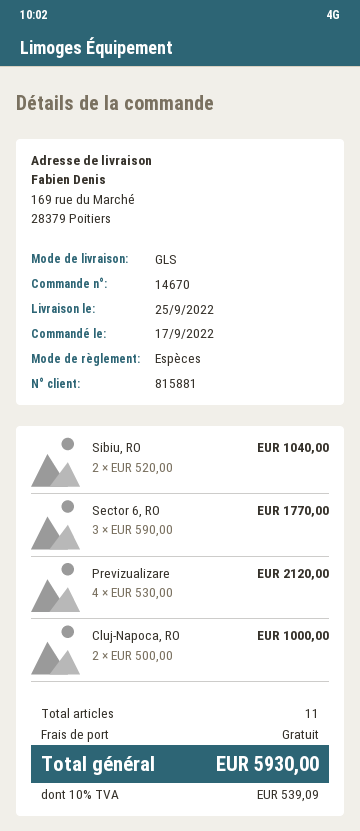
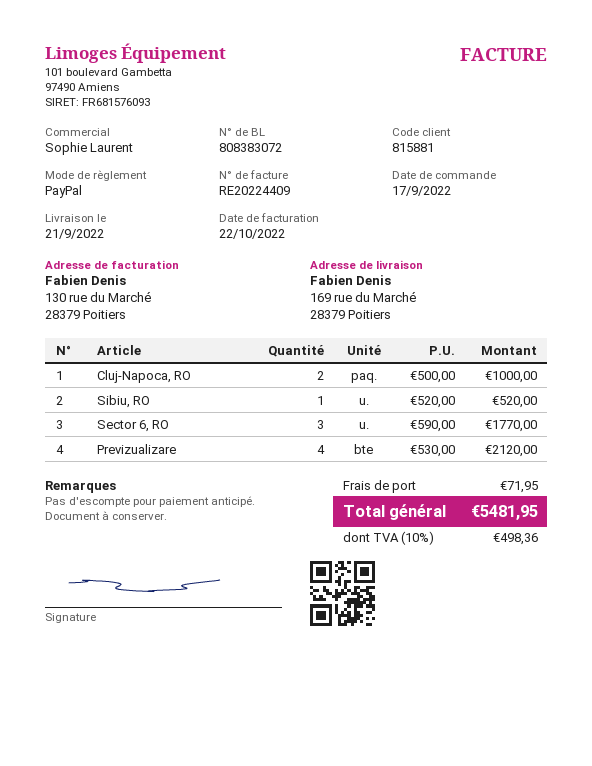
delivery date: 2022-09-25 -> 2022-09-21
payment method: cash -> PayPal
Sibiu, RO: 2 x 520.00 = 1040.00 -> 1 x 520.00 = 520.00
shipping: 0.00 -> 71.95
tax: 10% = 539.09 -> 10% = 498.36
total: 5930.00 -> 5481.95

